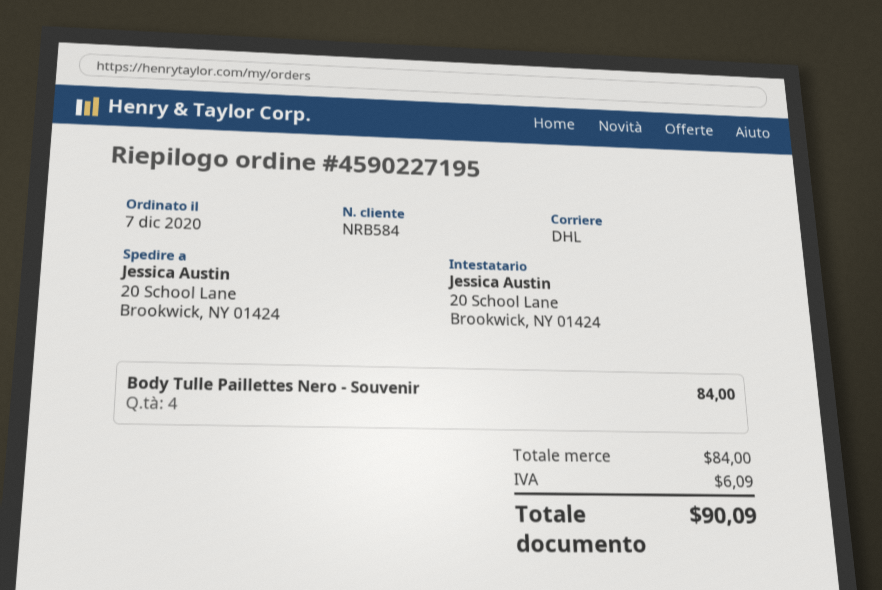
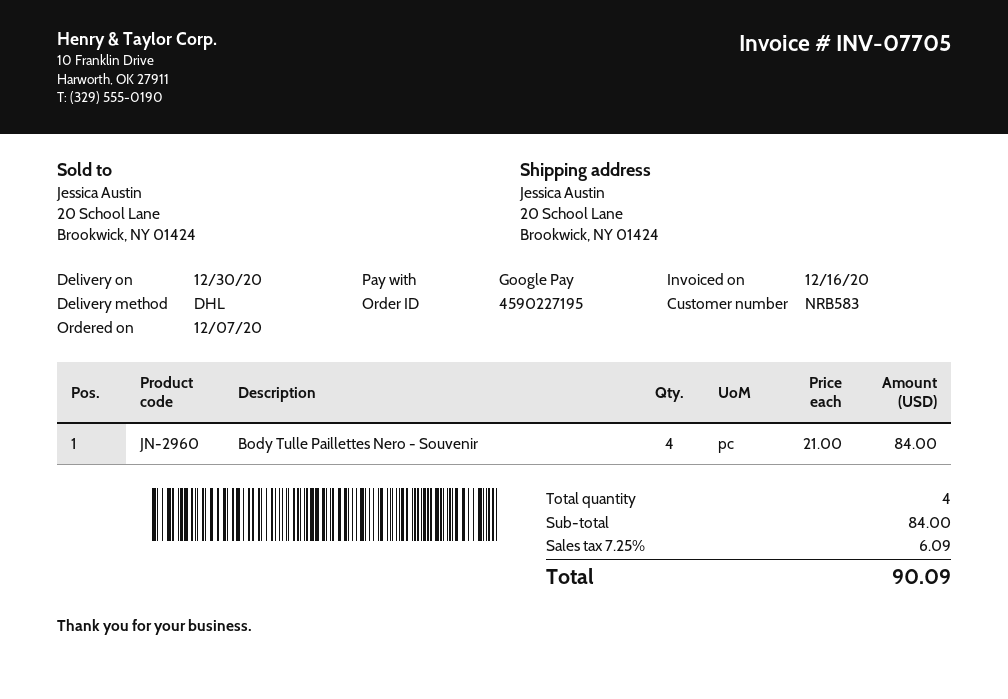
customer number: NRB584 -> NRB583

